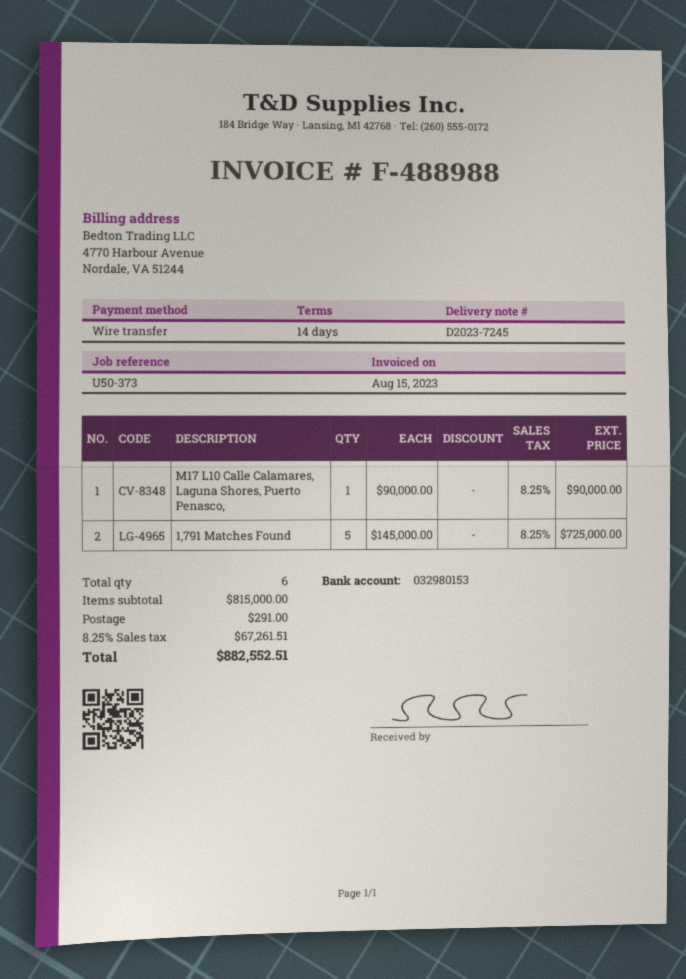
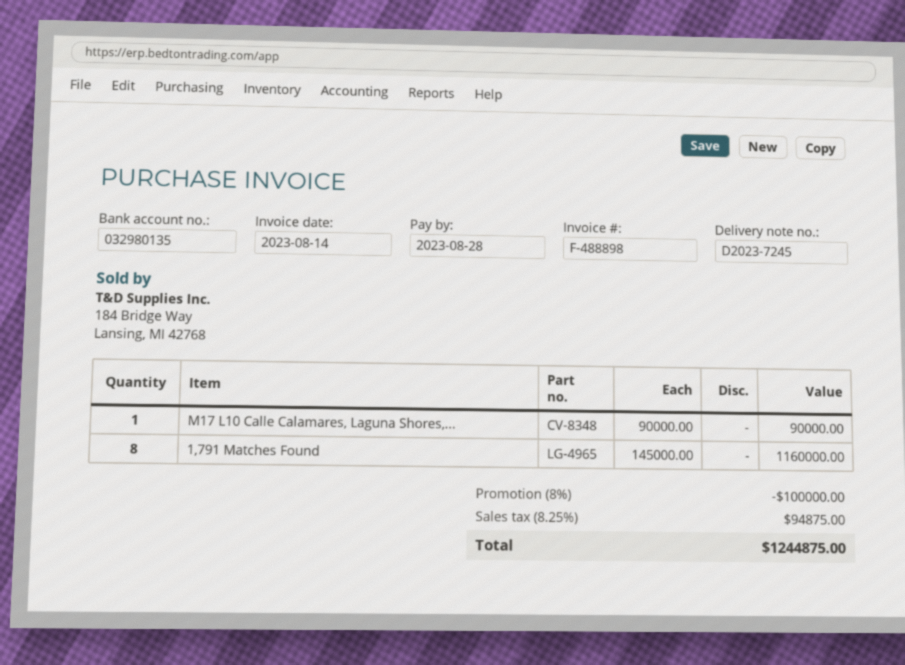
invoice number: F-488988 -> F-488898
invoice date: 2023-08-15 -> 2023-08-14
bank account: 032980153 -> 032980135
1,791 Matches Found: 5 x 145000.00 = 725000.00 -> 8 x 145000.00 = 1160000.00
discount: none -> 8% = 100000.00
shipping: 291.00 -> none
tax: 8.25% = 67261.51 -> 8.25% = 94875.00
total: 882552.51 -> 1244875.00

